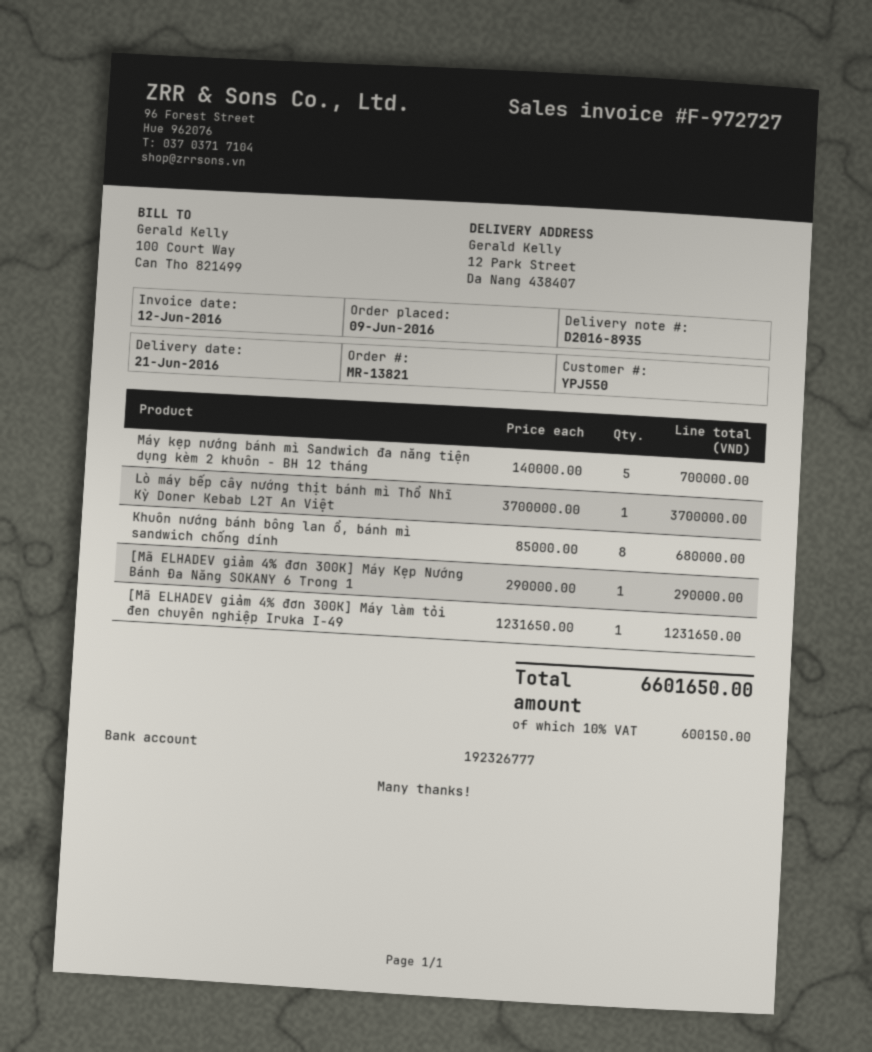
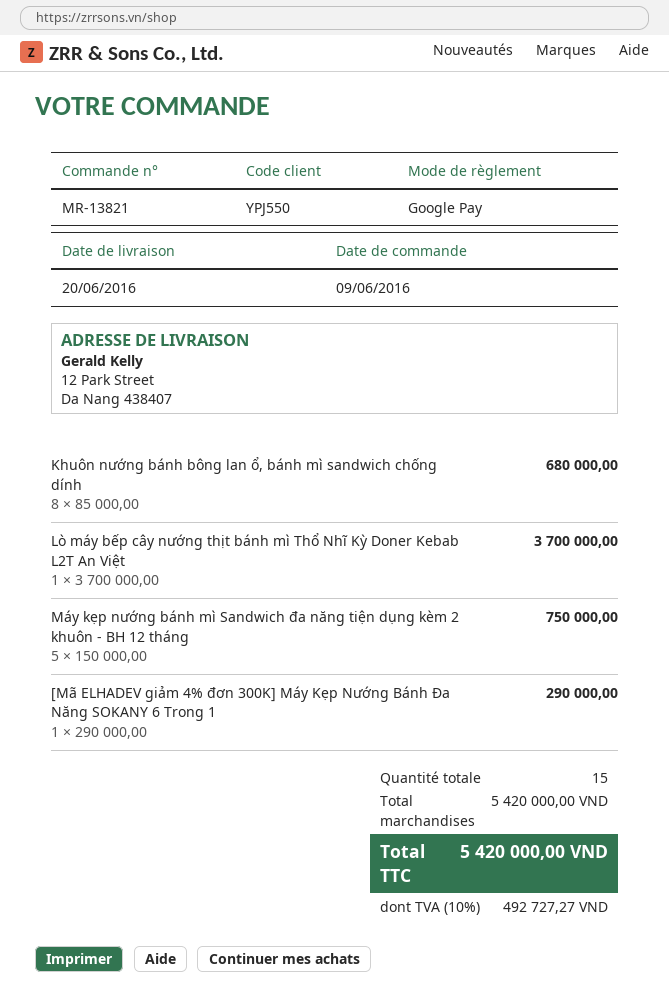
delivery date: 2016-06-21 -> 2016-06-20
Máy kẹp nướng bánh mì Sandwich đa năng tiện dụng kèm 2 khuôn - BH 12 tháng: 5 x 140000.00 = 700000.00 -> 5 x 150000.00 = 750000.00
[Mã ELHADEV giảm 4% đơn 300K] Máy làm tỏi đen chuyên nghiệp Iruka I-49: 1 x 1231650.00 = 1231650.00 -> none
tax: 10% = 600150.00 -> 10% = 492727.27
total: 6601650.00 -> 5420000.00

